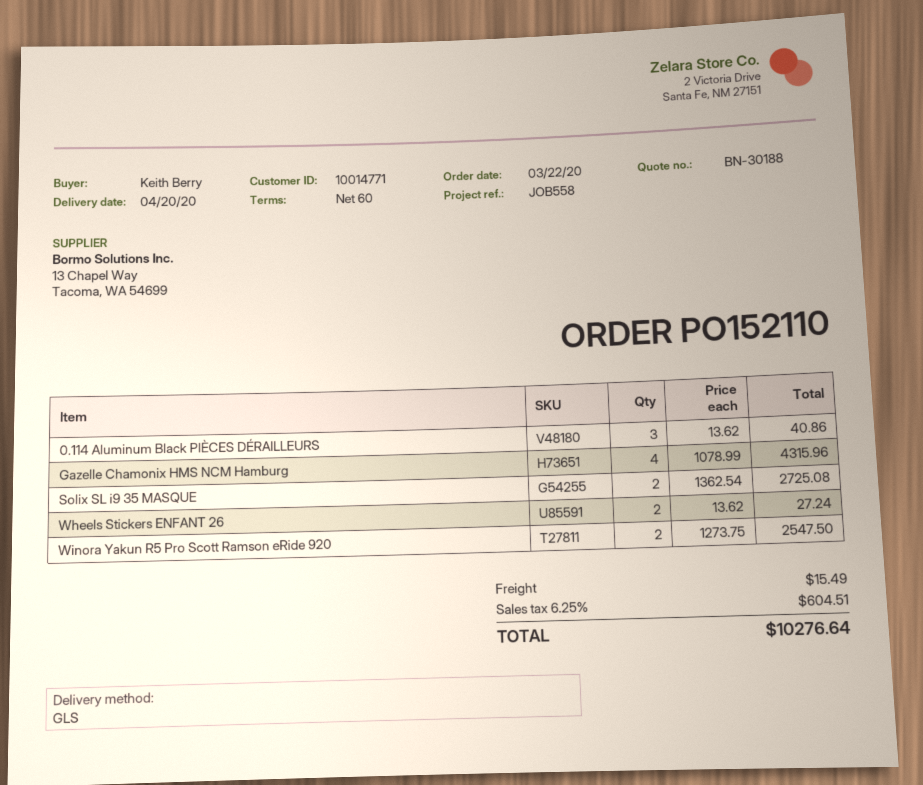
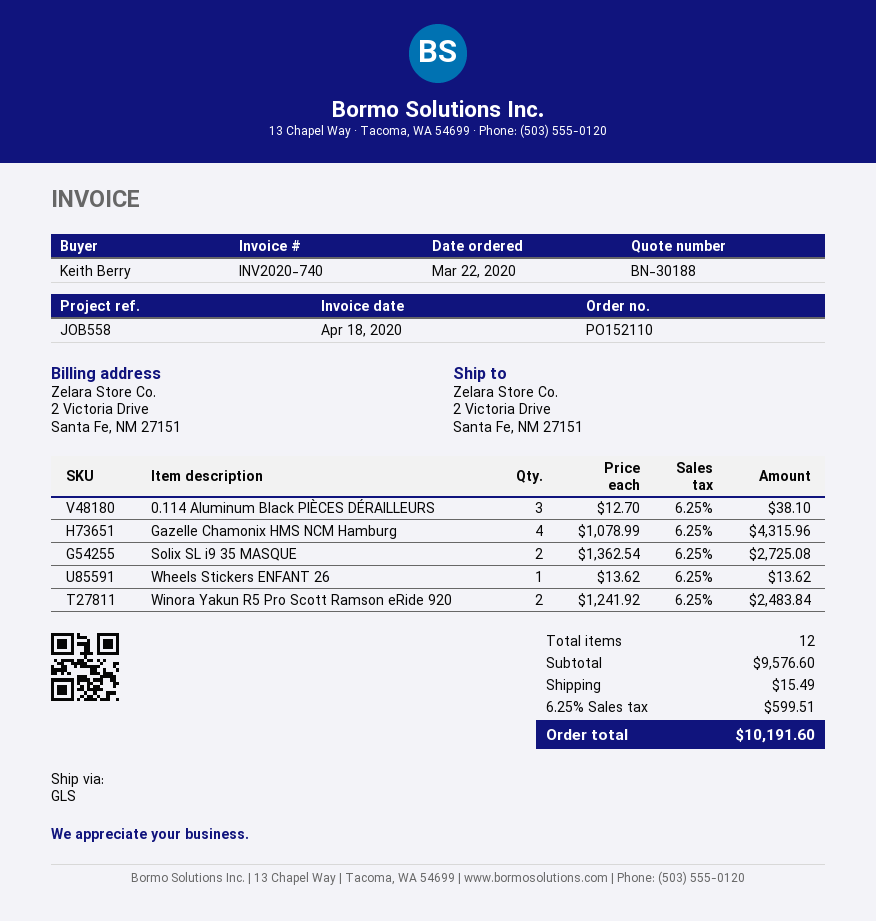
0.114 Aluminum Black PIÈCES DÉRAILLEURS: 3 x 13.62 = 40.86 -> 3 x 12.70 = 38.10
Wheels Stickers ENFANT 26: 2 x 13.62 = 27.24 -> 1 x 13.62 = 13.62
Winora Yakun R5 Pro Scott Ramson eRide 920: 2 x 1273.75 = 2547.50 -> 2 x 1241.92 = 2483.84
tax: 6.25% = 604.51 -> 6.25% = 599.51
total: 10276.64 -> 10191.60

